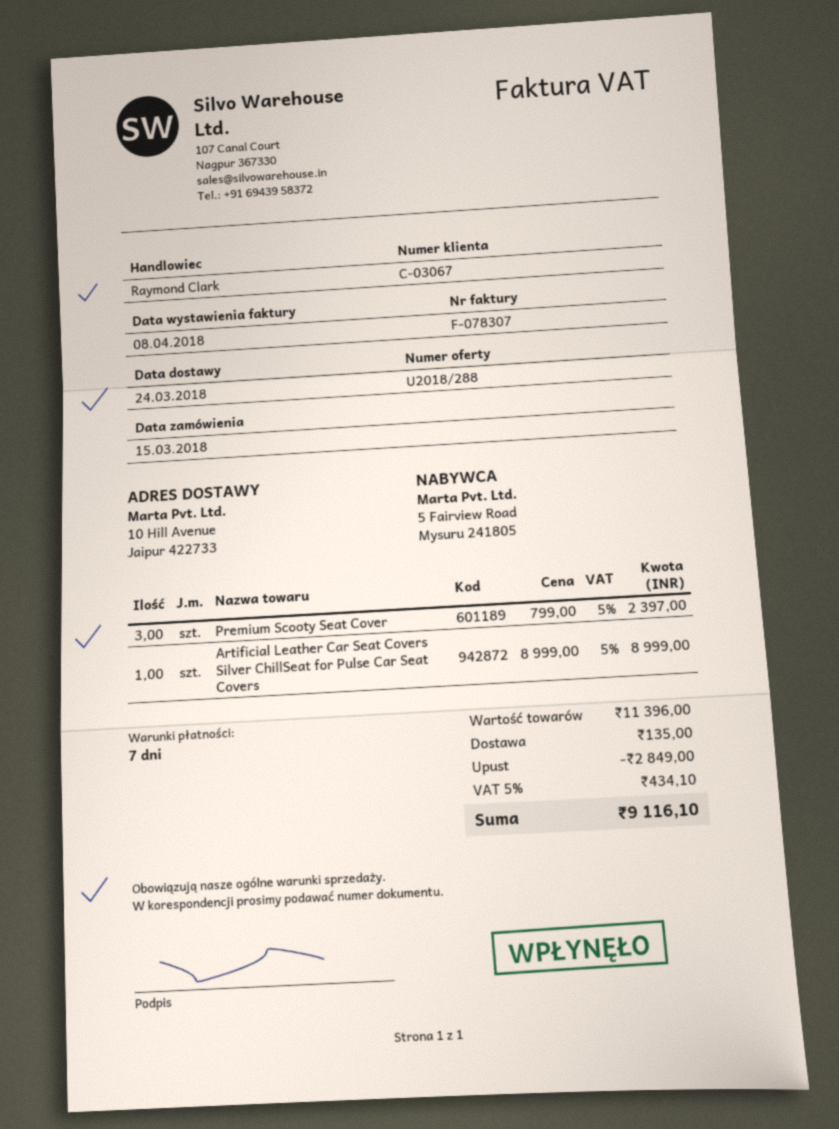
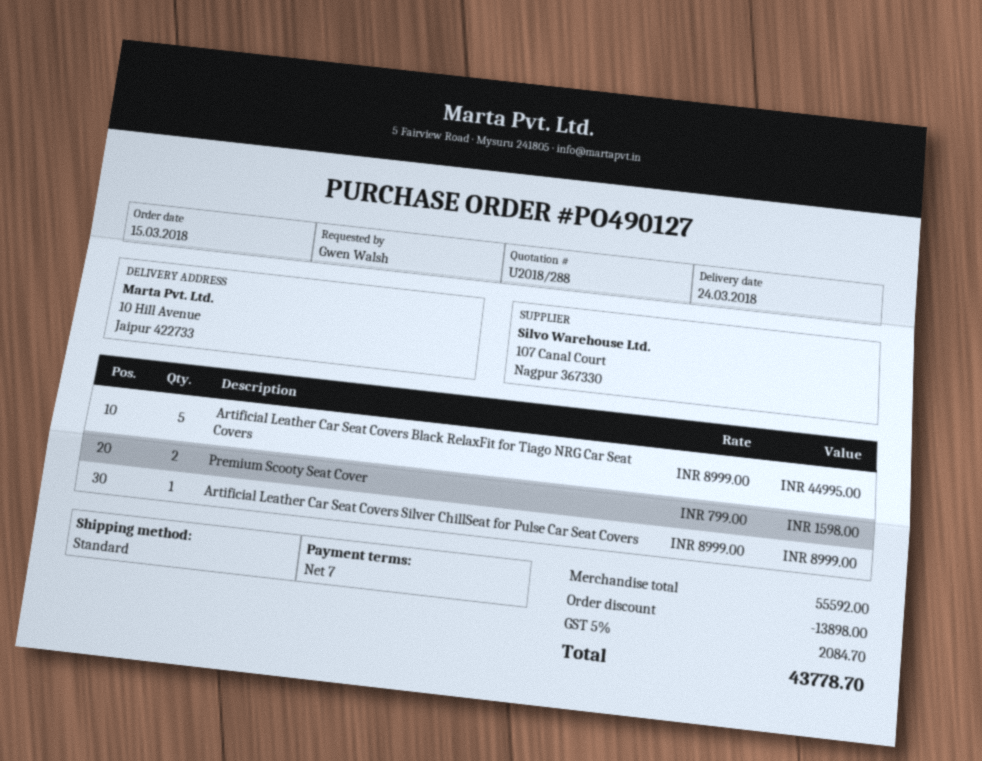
Premium Scooty Seat Cover: 3 x 799.00 = 2397.00 -> 2 x 799.00 = 1598.00
Artificial Leather Car Seat Covers Black RelaxFit for Tiago NRG Car Seat Covers: none -> 5 x 8999.00 = 44995.00
subtotal: 11396.00 -> 55592.00
discount: 2849.00 -> 13898.00
shipping: 135.00 -> none
tax: 5% = 434.10 -> 5% = 2084.70
total: 9116.10 -> 43778.70

